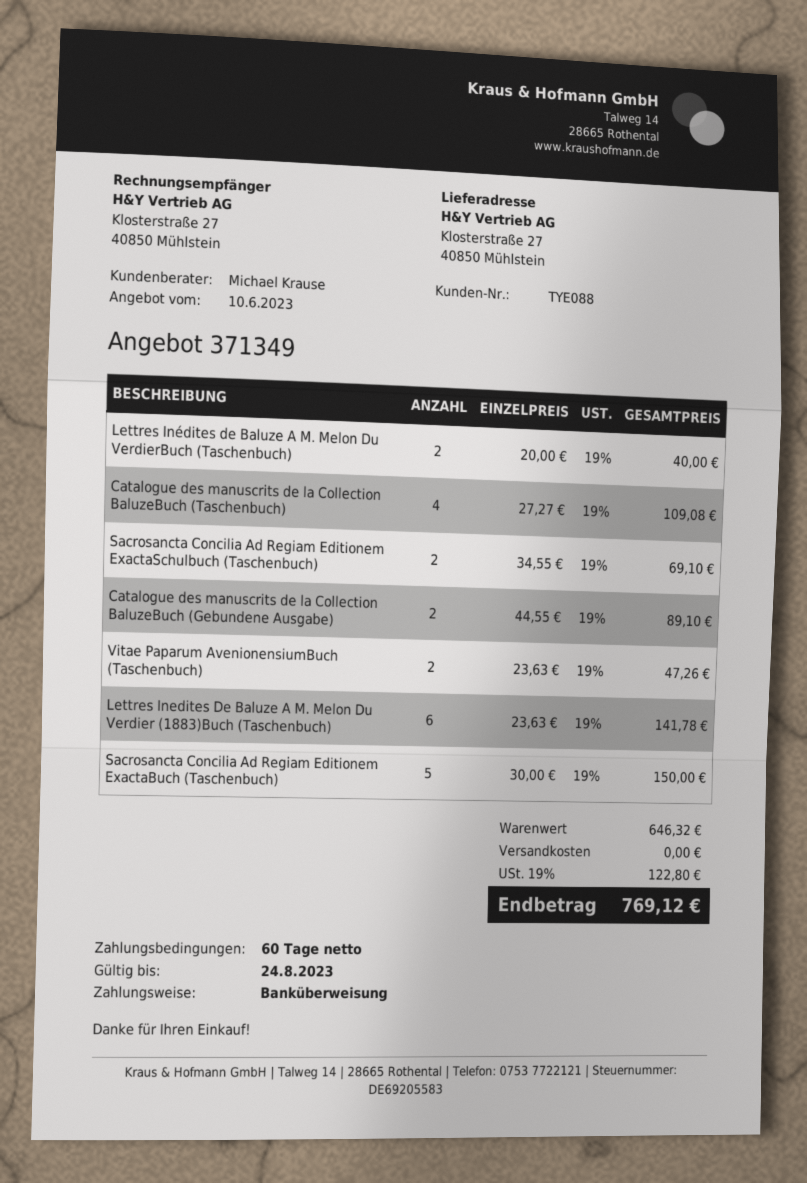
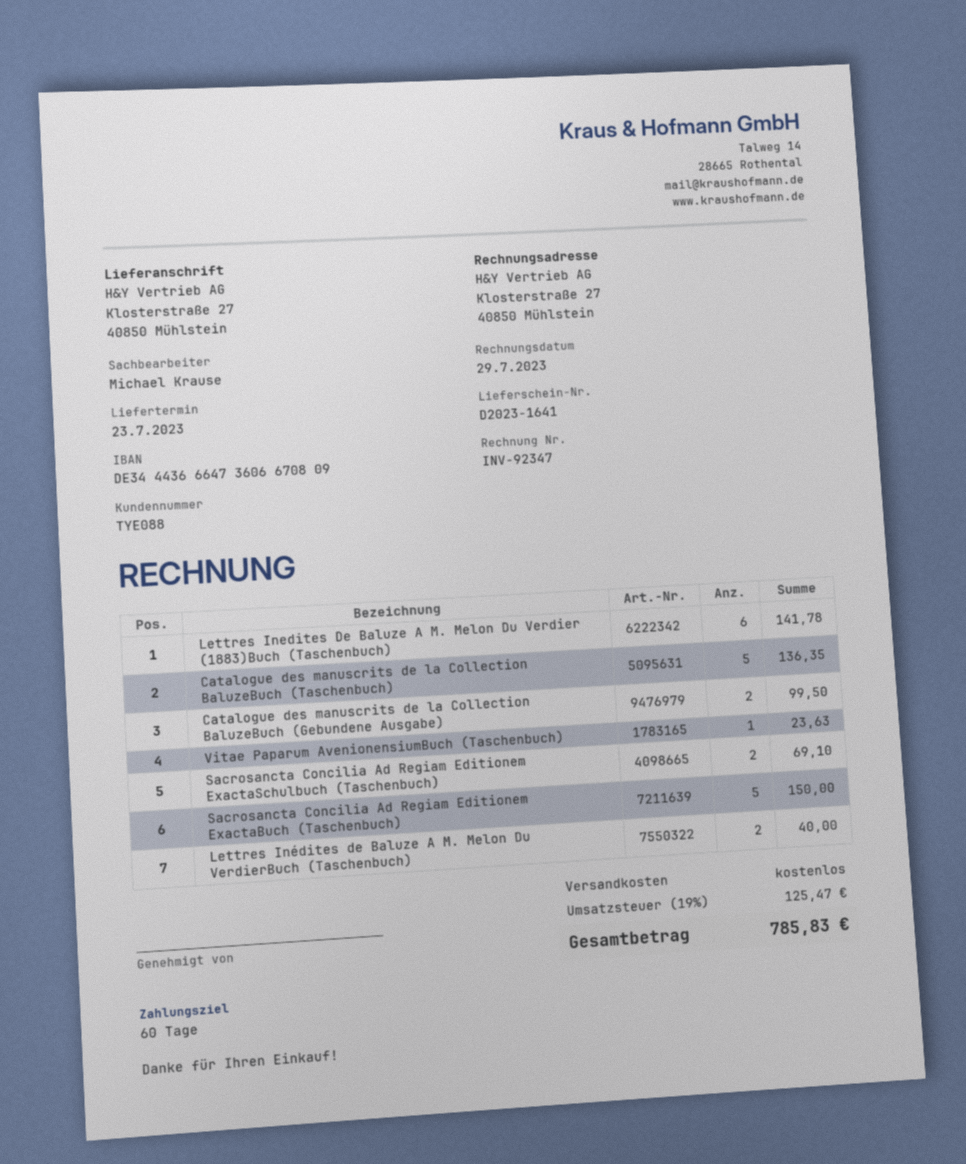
Catalogue des manuscrits de la Collection BaluzeBuch (Taschenbuch): 4 for 109.08 -> 5 for 136.35
Catalogue des manuscrits de la Collection BaluzeBuch (Gebundene Ausgabe): 2 for 89.10 -> 2 for 99.50
Vitae Paparum AvenionensiumBuch (Taschenbuch): 2 for 47.26 -> 1 for 23.63
tax: 19% = 122.80 -> 19% = 125.47
total: 769.12 -> 785.83

